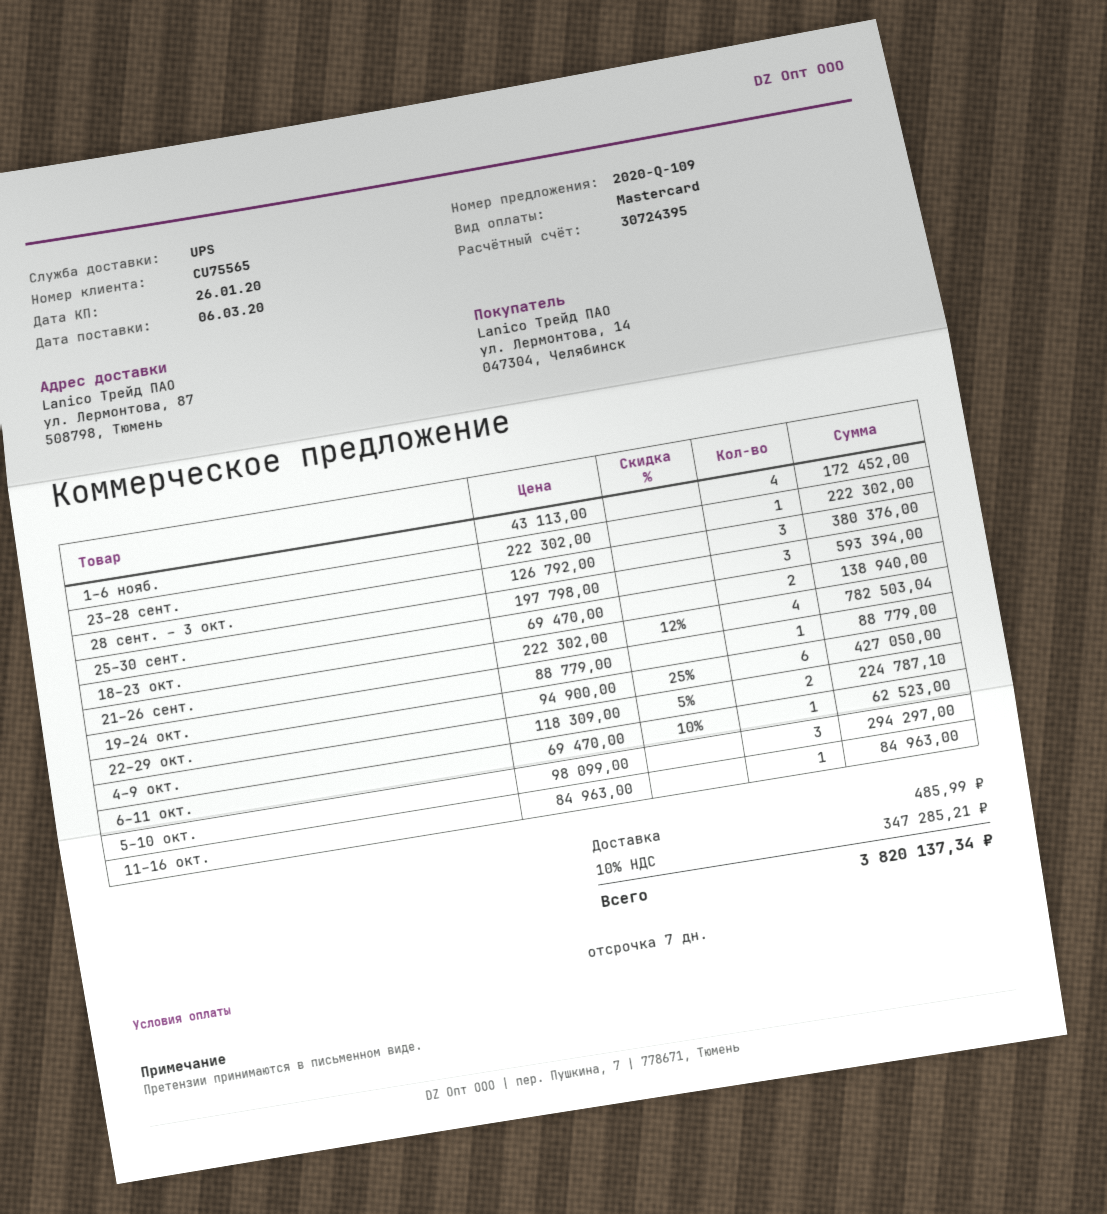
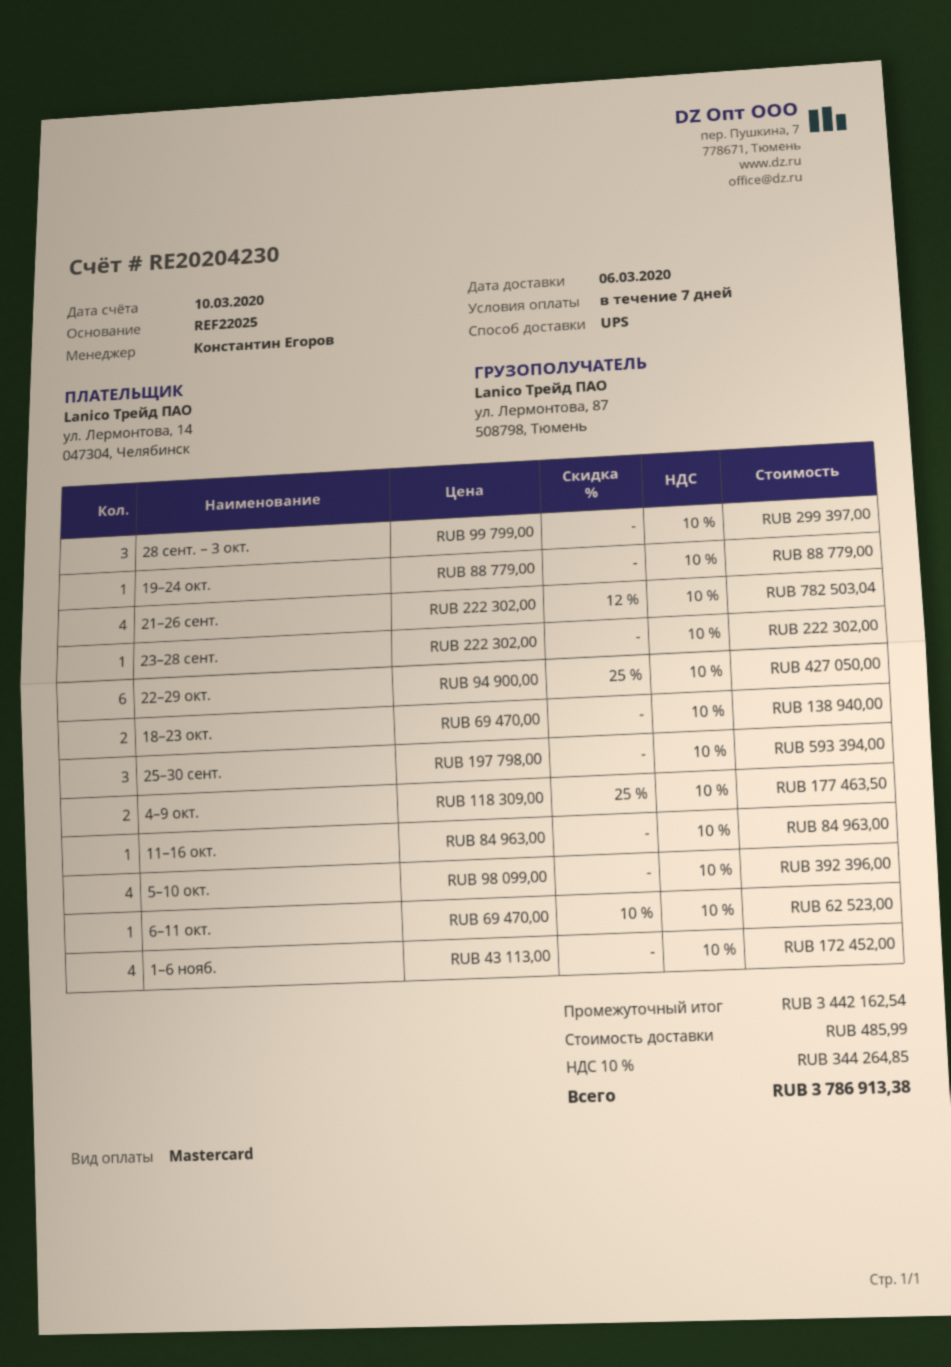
28 сент. – 3 окт.: 3 x 126792.00 = 380376.00 -> 3 x 99799.00 = 299397.00
4–9 окт.: 2 x 118309.00 - 5% = 224787.10 -> 2 x 118309.00 - 25% = 177463.50
5–10 окт.: 3 x 98099.00 = 294297.00 -> 4 x 98099.00 = 392396.00
tax: 10% = 347285.21 -> 10% = 344264.85
total: 3820137.34 -> 3786913.38

